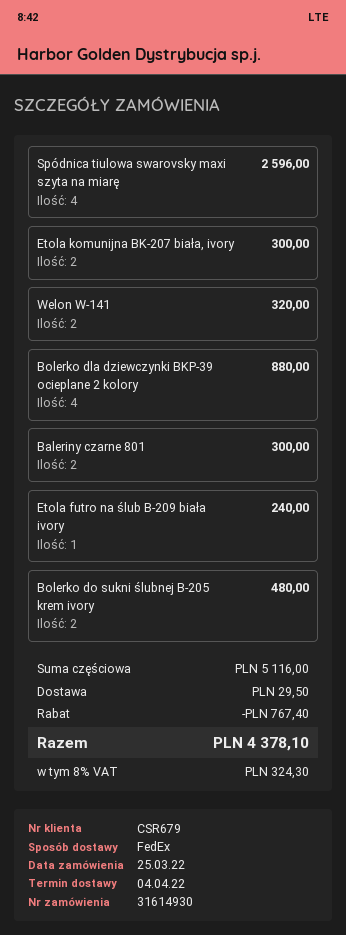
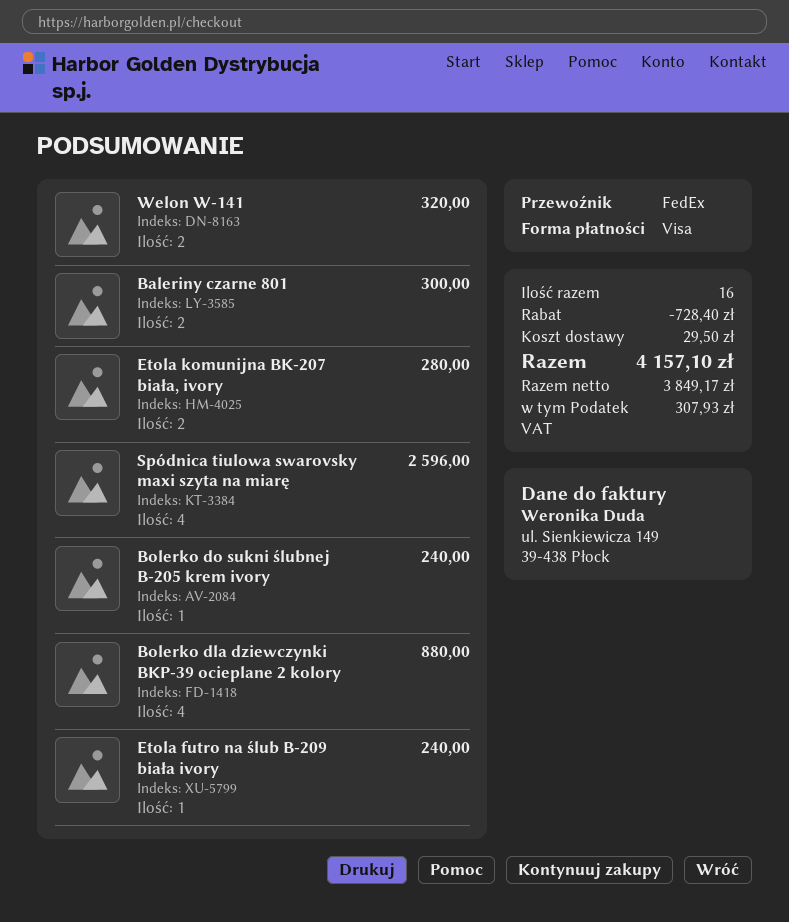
Etola komunijna BK-207 biała, ivory: 2 for 300.00 -> 2 for 280.00
Bolerko do sukni ślubnej B-205 krem ivory: 2 for 480.00 -> 1 for 240.00
discount: 767.40 -> 728.40
tax: 324.30 -> 307.93
total: 4378.10 -> 4157.10

